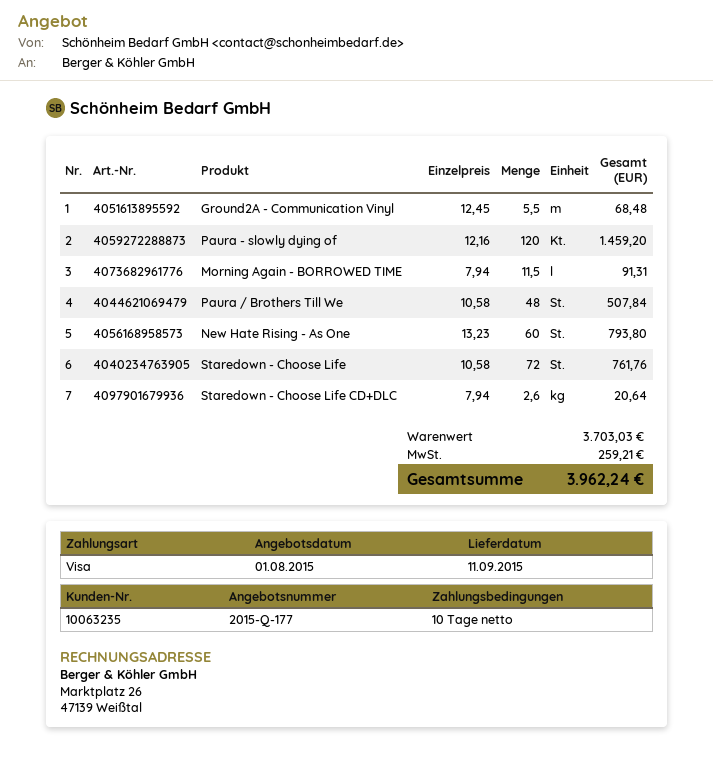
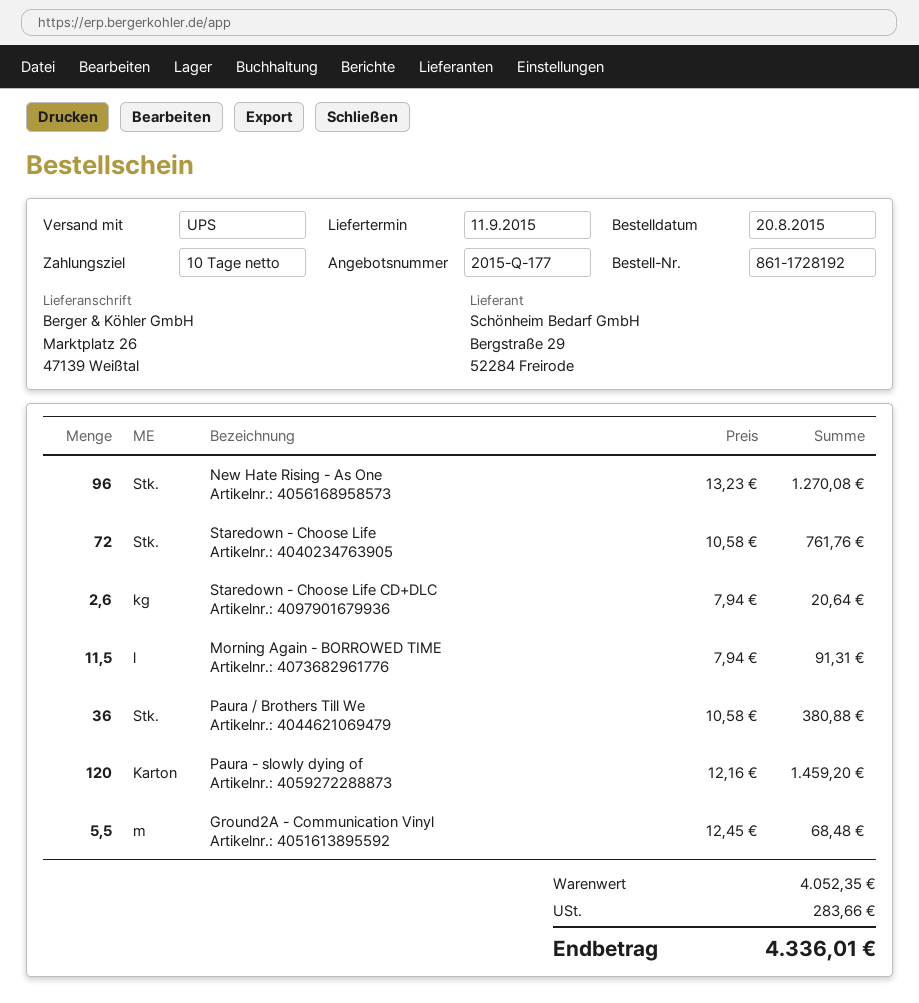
Paura / Brothers Till We: 48 x 10.58 = 507.84 -> 36 x 10.58 = 380.88
New Hate Rising - As One: 60 x 13.23 = 793.80 -> 96 x 13.23 = 1270.08
subtotal: 3703.03 -> 4052.35
tax: 259.21 -> 283.66
total: 3962.24 -> 4336.01

